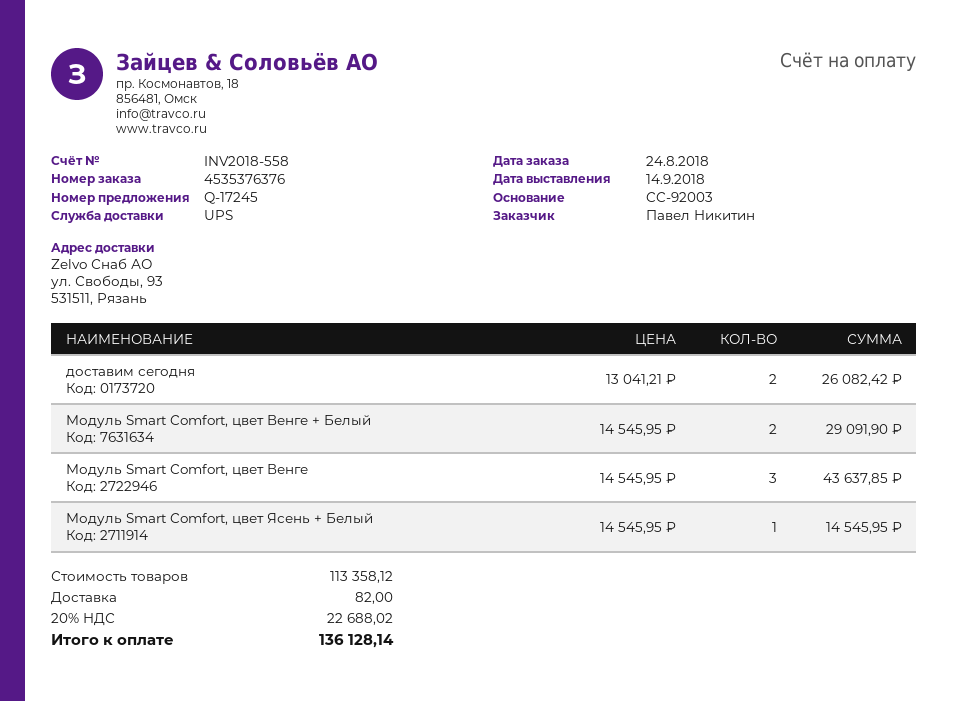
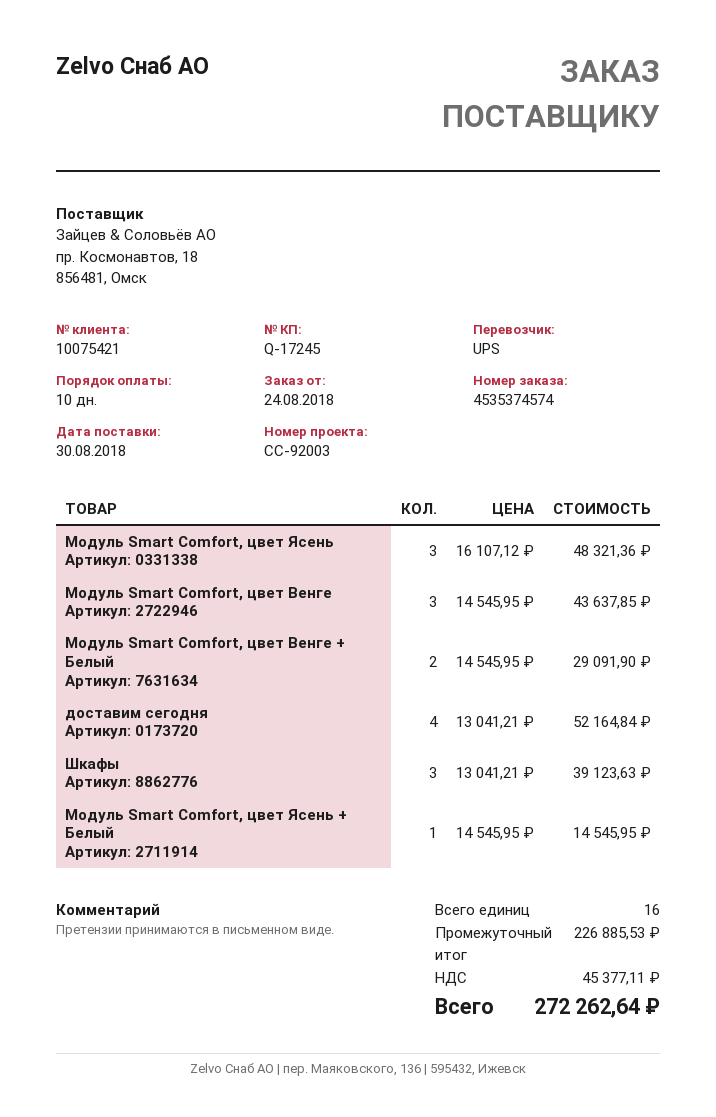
order number: 4535376376 -> 4535374574
доставим сегодня: 2 x 13041.21 = 26082.42 -> 4 x 13041.21 = 52164.84
Модуль Smart Comfort, цвет Ясень: none -> 3 x 16107.12 = 48321.36
Шкафы: none -> 3 x 13041.21 = 39123.63
subtotal: 113358.12 -> 226885.53
shipping: 82.00 -> none
tax: 22688.02 -> 45377.11
total: 136128.14 -> 272262.64

